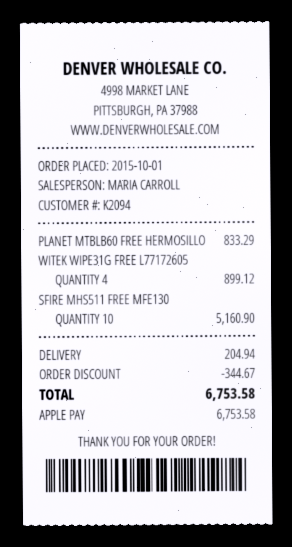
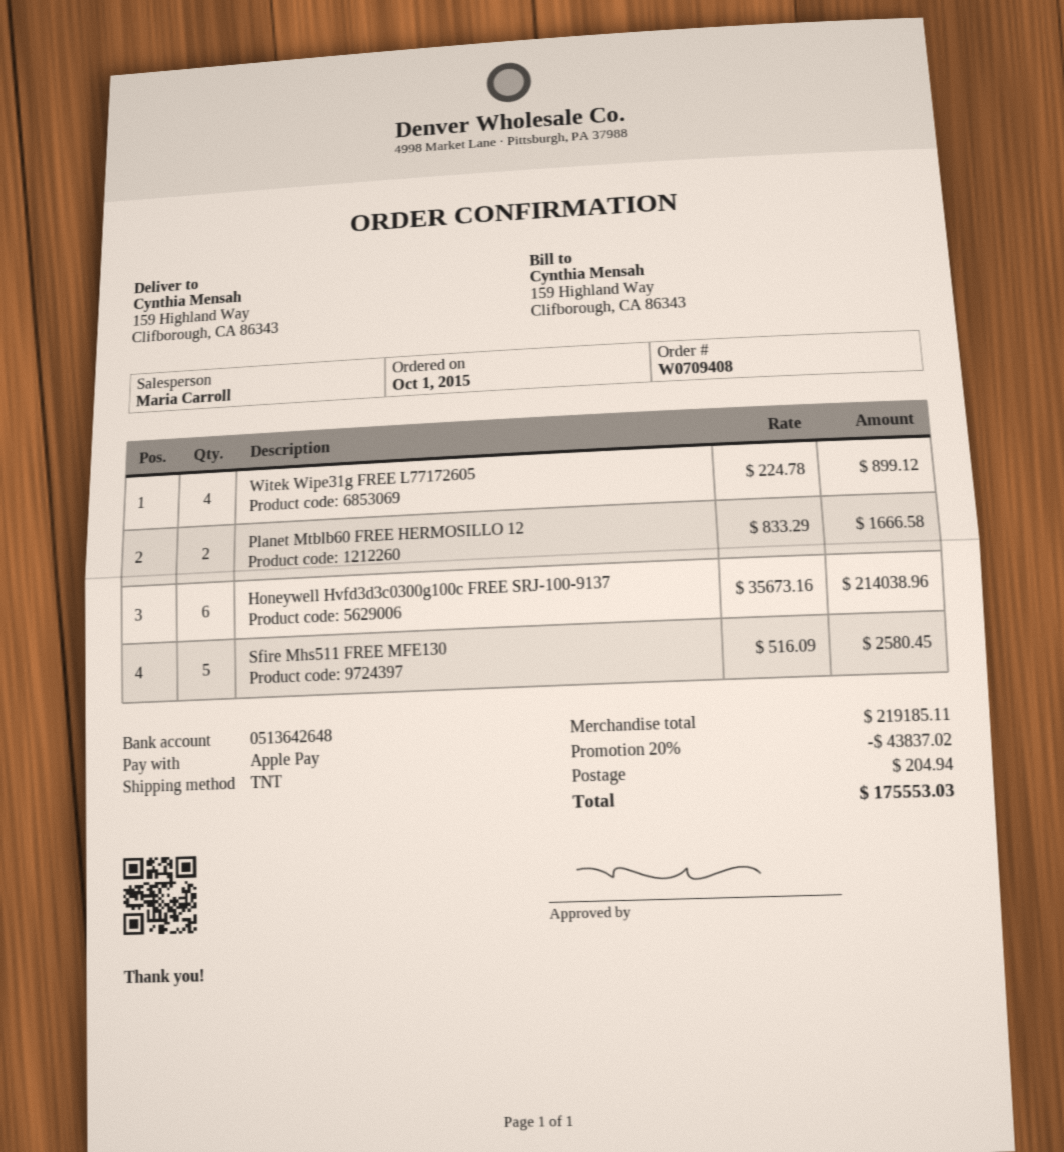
PLANET MTBLB60 FREE HERMOSILLO: 1 for 833.29 -> 2 for 1666.58
SFIRE MHS511 FREE MFE130: 10 for 5160.90 -> 5 for 2580.45
Honeywell Hvfd3d3c0300g100c FREE SRJ-100-9137: none -> 6 for 214038.96
discount: 344.67 -> 43837.02
total: 6753.58 -> 175553.03

